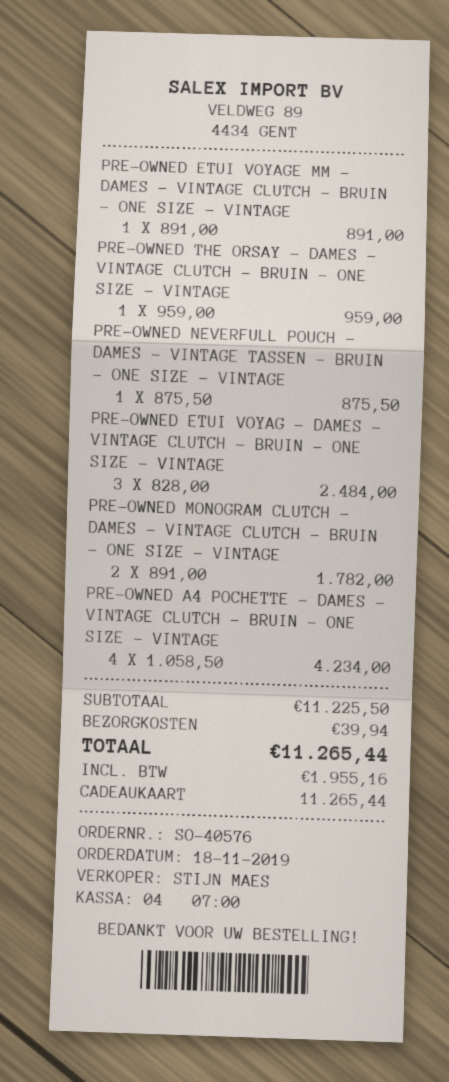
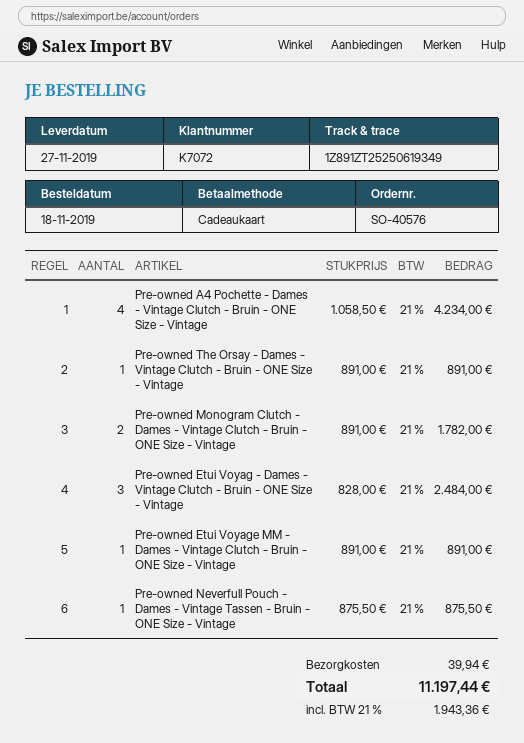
PRE-OWNED THE ORSAY - DAMES - VINTAGE CLUTCH - BRUIN - ONE SIZE - VINTAGE: 1 x 959.00 = 959.00 -> 1 x 891.00 = 891.00
tax: 1955.16 -> 1943.36
total: 11265.44 -> 11197.44

